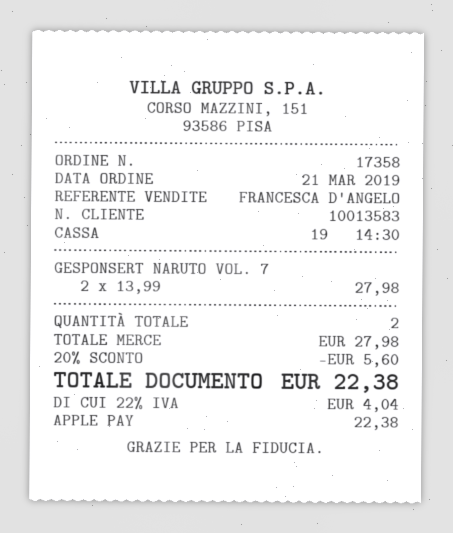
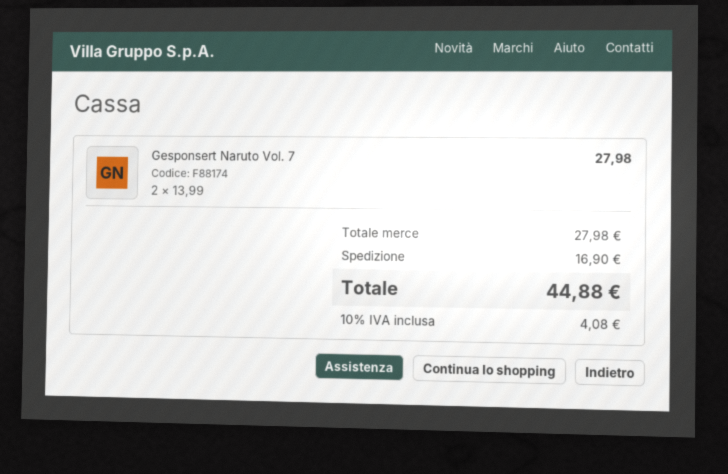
discount: 20% = 5.60 -> none
shipping: none -> 16.90
tax: 22% = 4.04 -> 10% = 4.08
total: 22.38 -> 44.88

